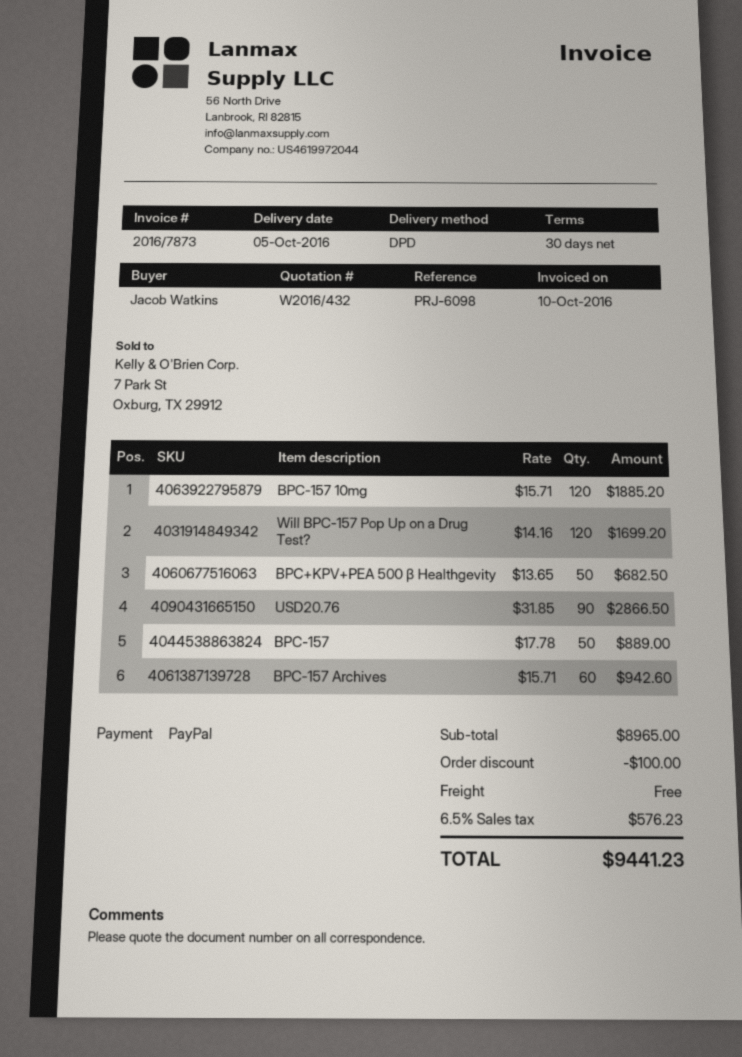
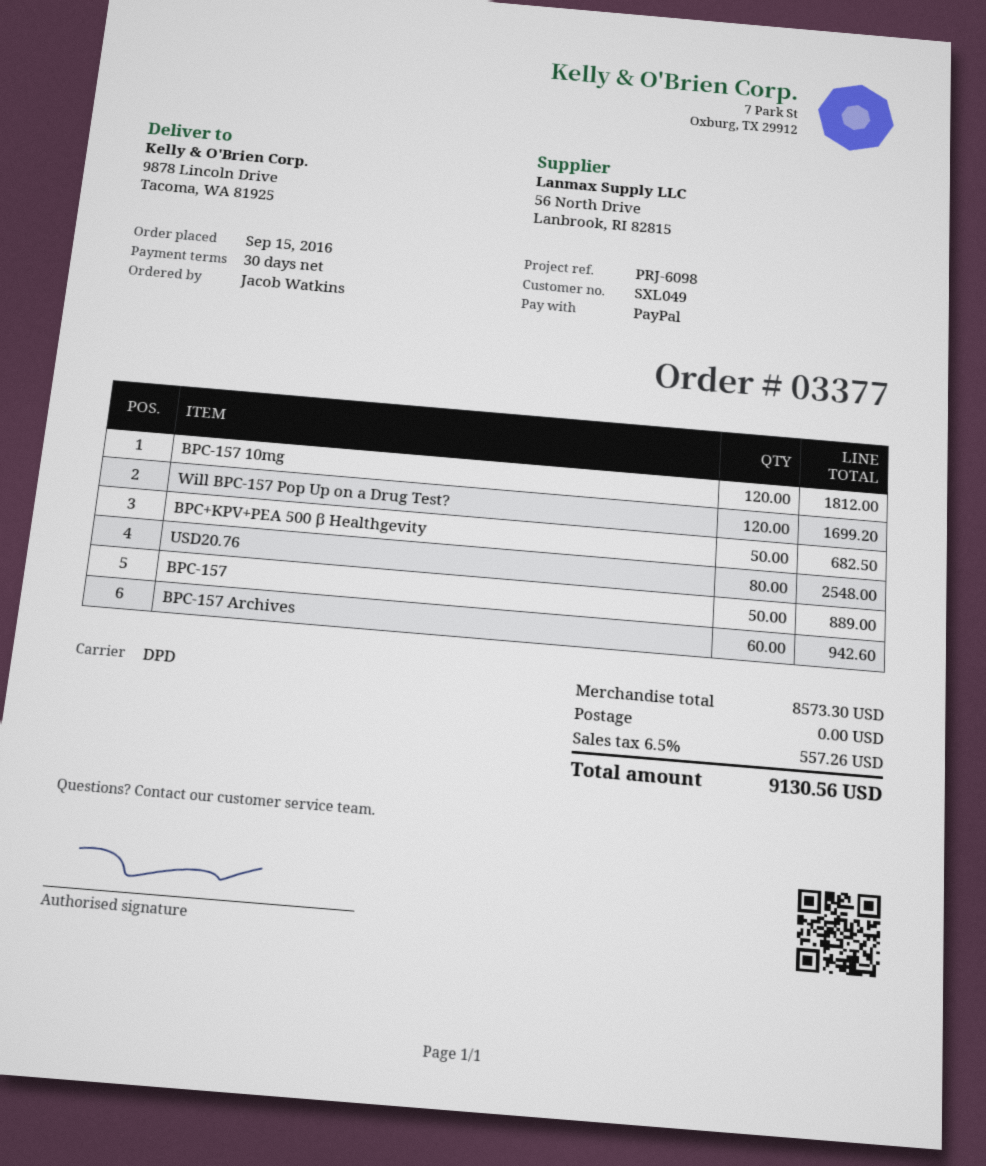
BPC-157 10mg: 120 for 1885.20 -> 120 for 1812.00
USD20.76: 90 for 2866.50 -> 80 for 2548.00
subtotal: 8965.00 -> 8573.30
discount: 100.00 -> none
tax: 6.5% = 576.23 -> 6.5% = 557.26
total: 9441.23 -> 9130.56

